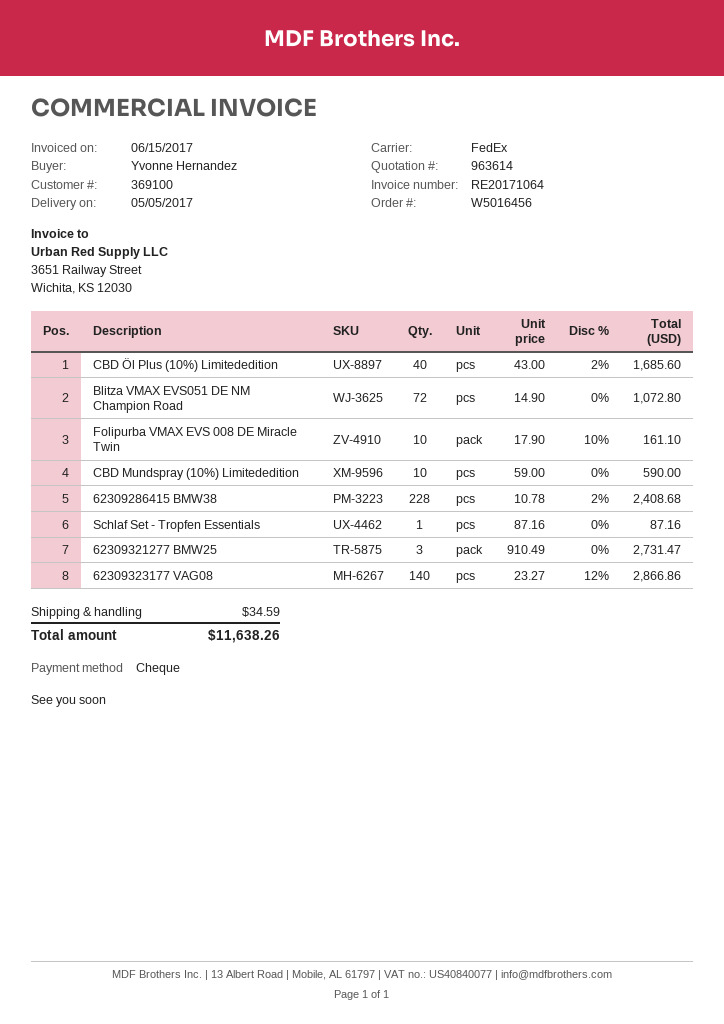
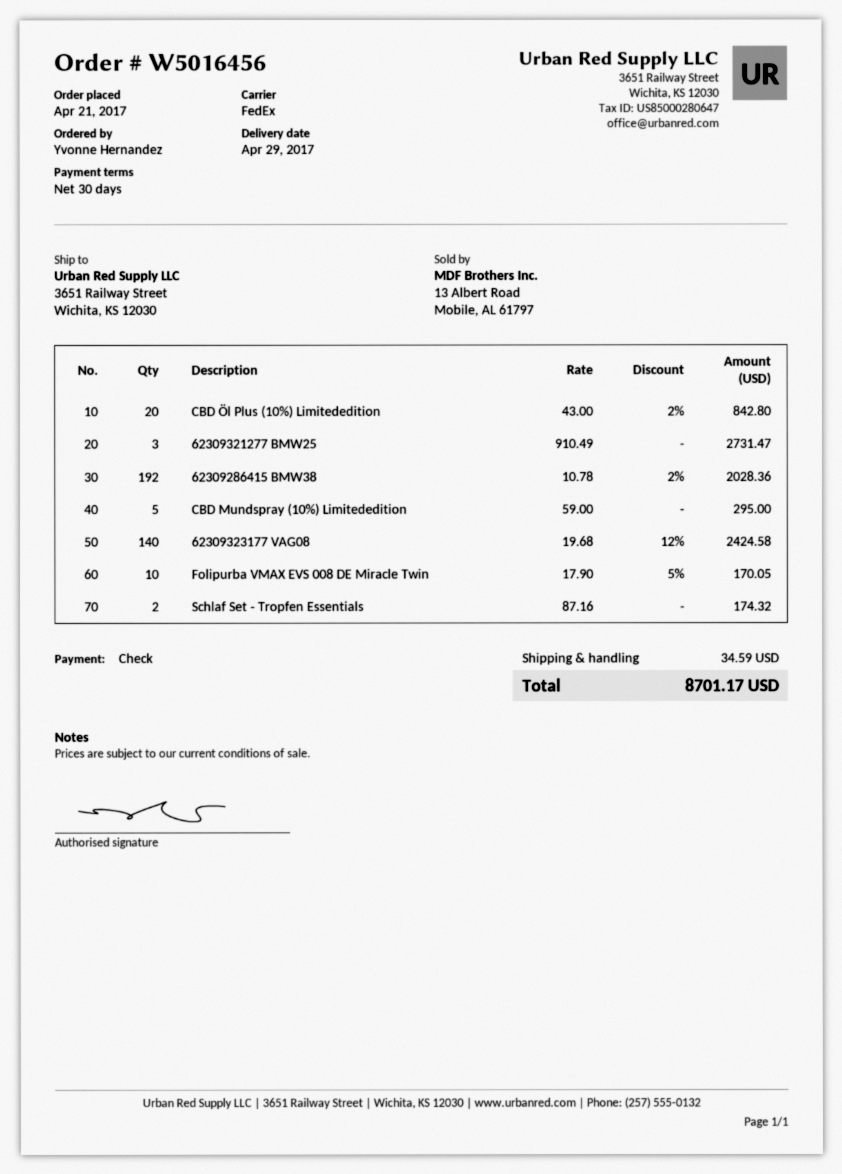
delivery date: 2017-05-05 -> 2017-04-29
CBD Öl Plus (10%) Limitededition: 40 x 43.00 - 2% = 1685.60 -> 20 x 43.00 - 2% = 842.80
Blitza VMAX EVS051 DE NM Champion Road: 72 x 14.90 = 1072.80 -> none
Folipurba VMAX EVS 008 DE Miracle Twin: 10 x 17.90 - 10% = 161.10 -> 10 x 17.90 - 5% = 170.05
CBD Mundspray (10%) Limitededition: 10 x 59.00 = 590.00 -> 5 x 59.00 = 295.00
62309286415 BMW38: 228 x 10.78 - 2% = 2408.68 -> 192 x 10.78 - 2% = 2028.36
Schlaf Set - Tropfen Essentials: 1 x 87.16 = 87.16 -> 2 x 87.16 = 174.32
62309323177 VAG08: 140 x 23.27 - 12% = 2866.86 -> 140 x 19.68 - 12% = 2424.58
total: 11638.26 -> 8701.17

